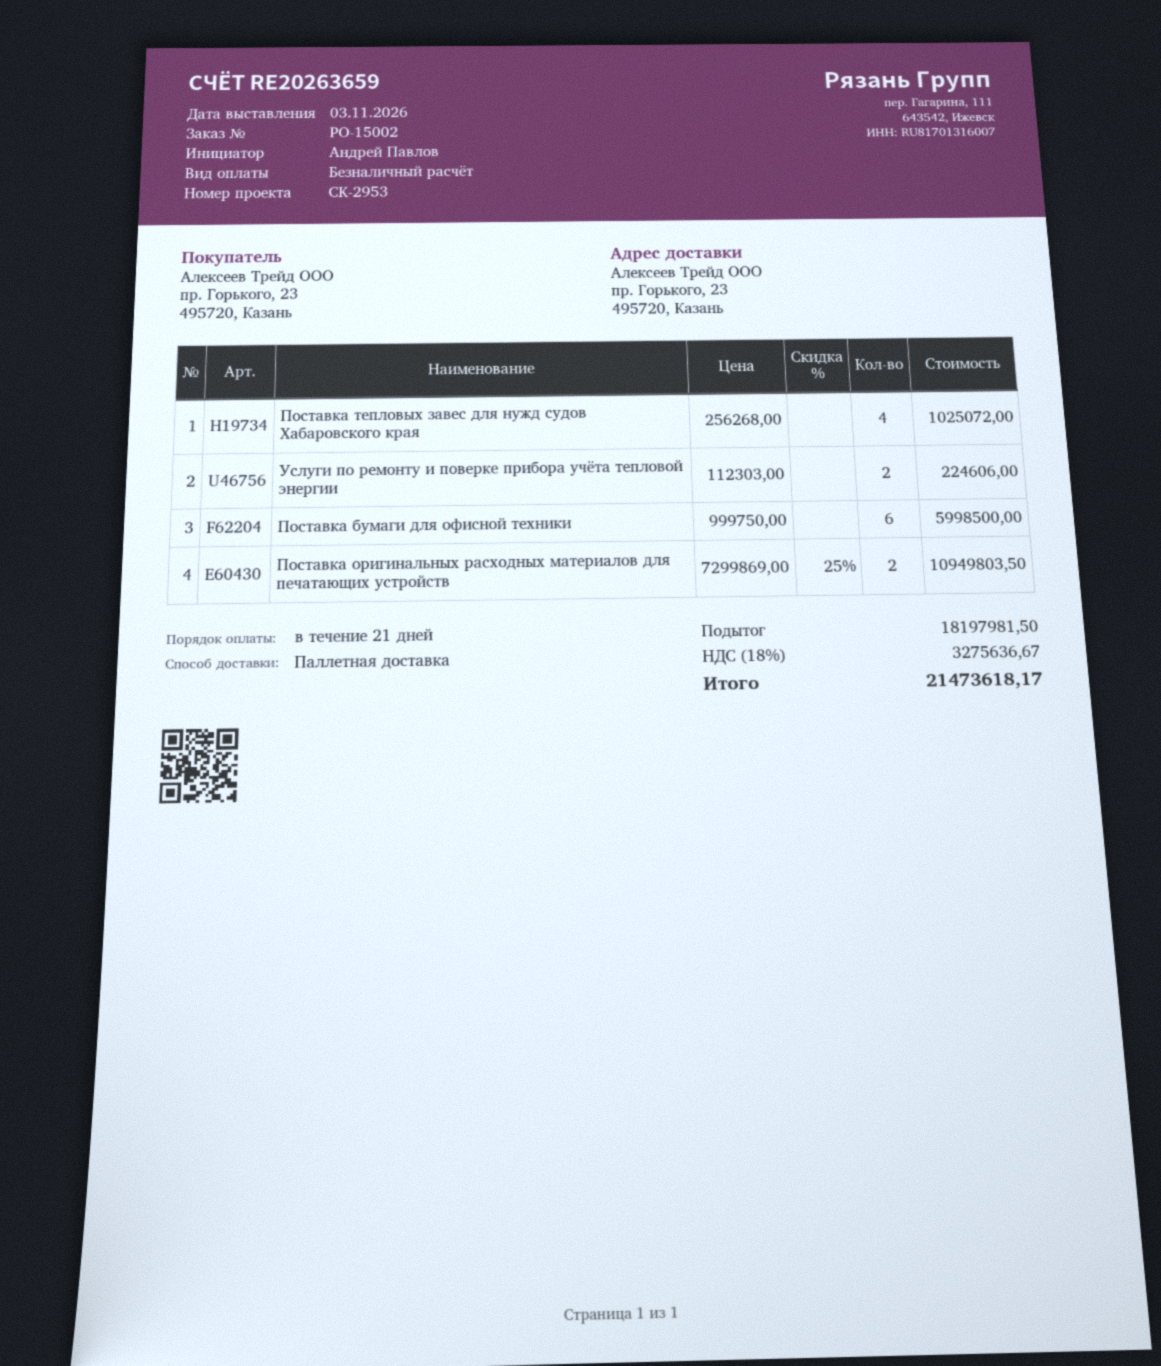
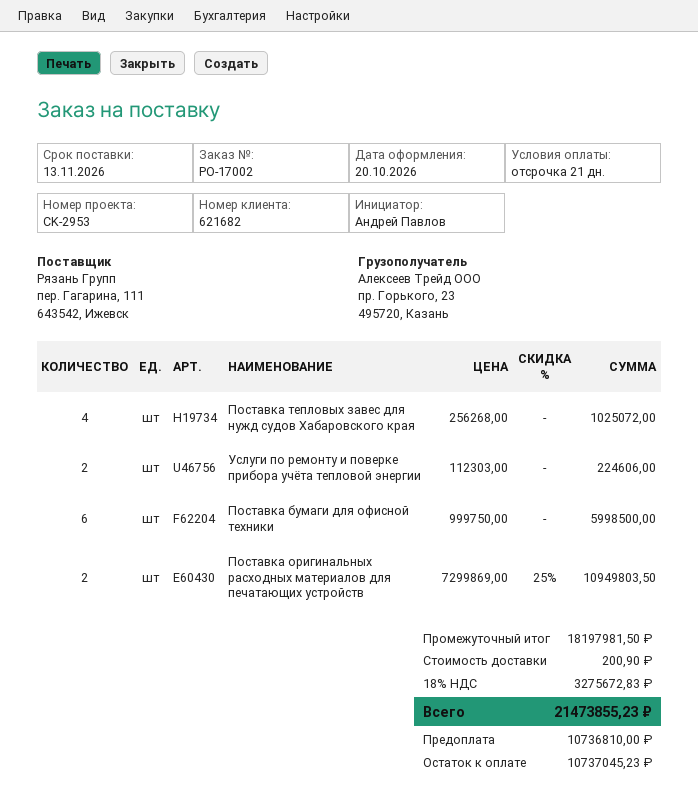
order number: PO-15002 -> PO-17002
shipping: none -> 200.90
tax: 18% = 3275636.67 -> 18% = 3275672.83
total: 21473618.17 -> 21473855.23

